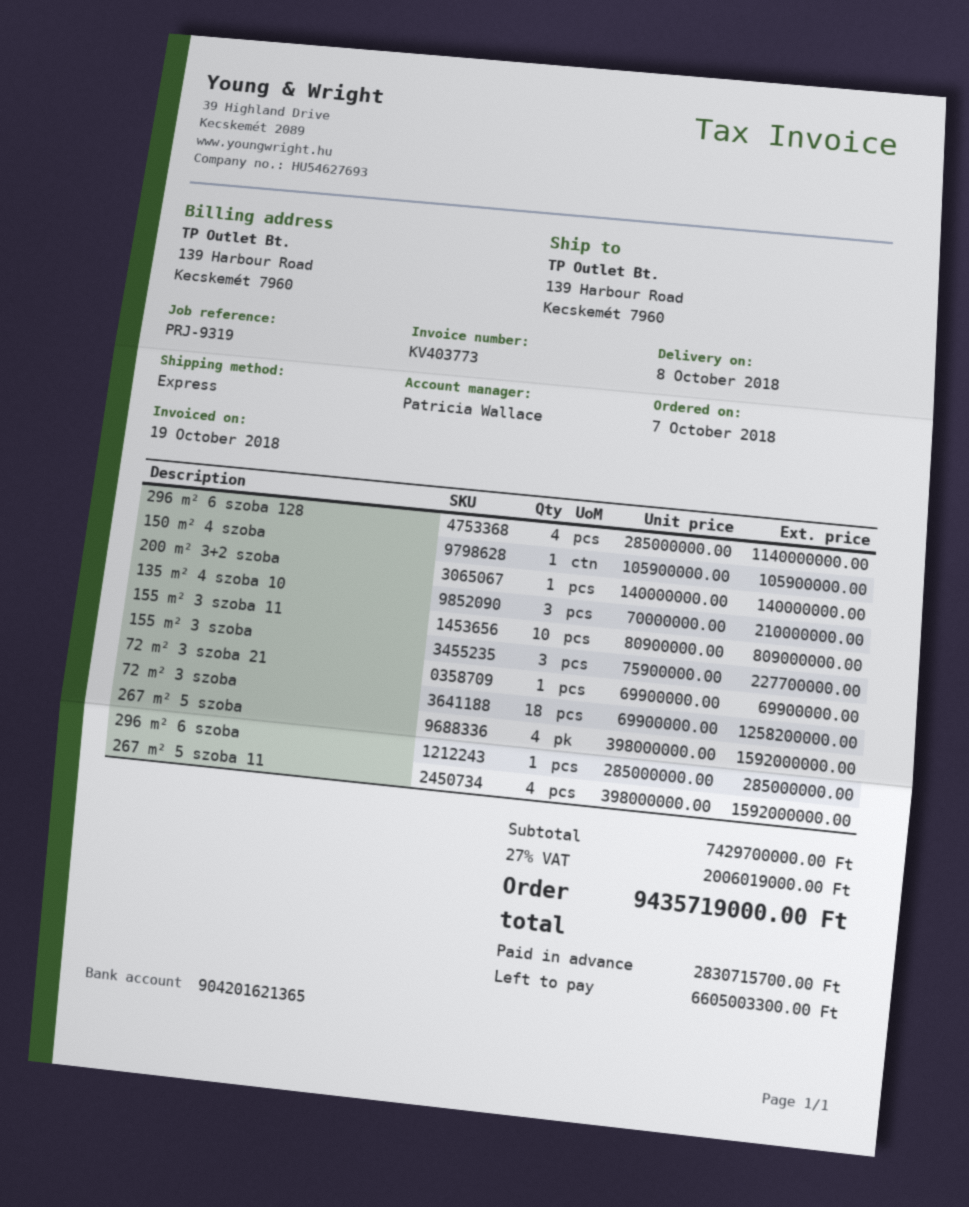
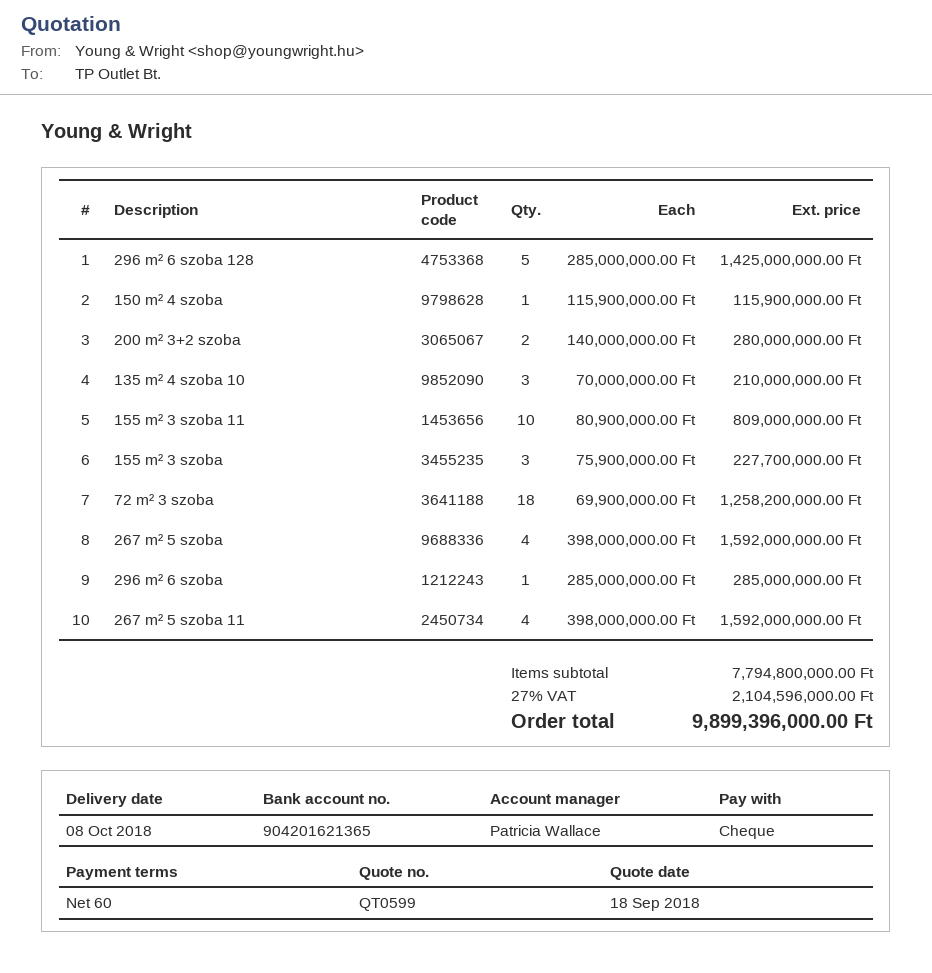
296 m² 6 szoba 128: 4 x 285000000.00 = 1140000000.00 -> 5 x 285000000.00 = 1425000000.00
150 m² 4 szoba: 1 x 105900000.00 = 105900000.00 -> 1 x 115900000.00 = 115900000.00
200 m² 3+2 szoba: 1 x 140000000.00 = 140000000.00 -> 2 x 140000000.00 = 280000000.00
72 m² 3 szoba 21: 1 x 69900000.00 = 69900000.00 -> none
subtotal: 7429700000.00 -> 7794800000.00
tax: 27% = 2006019000.00 -> 27% = 2104596000.00
total: 9435719000.00 -> 9899396000.00

